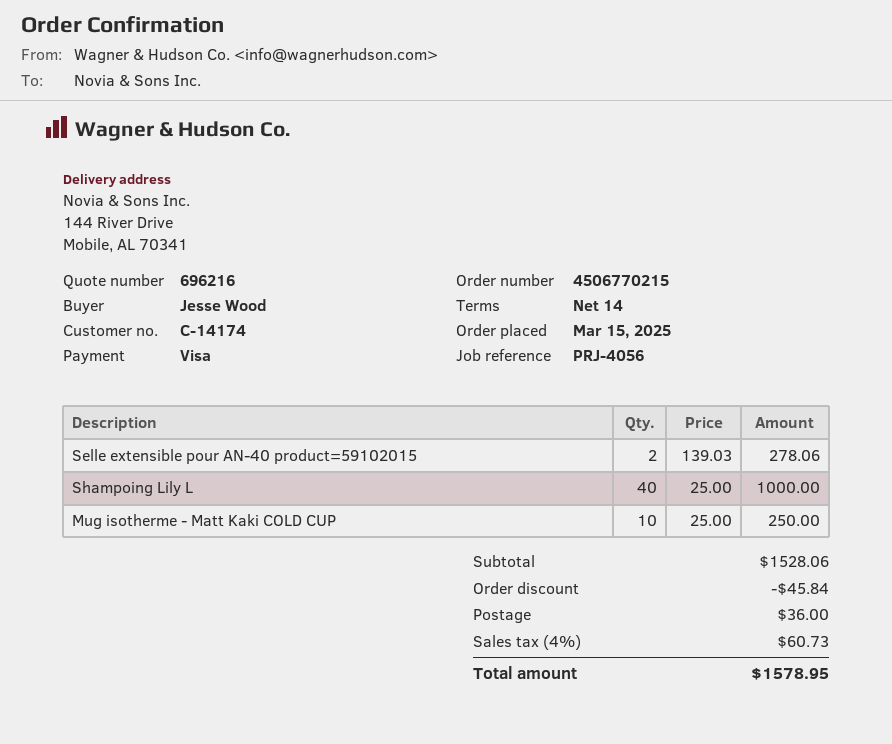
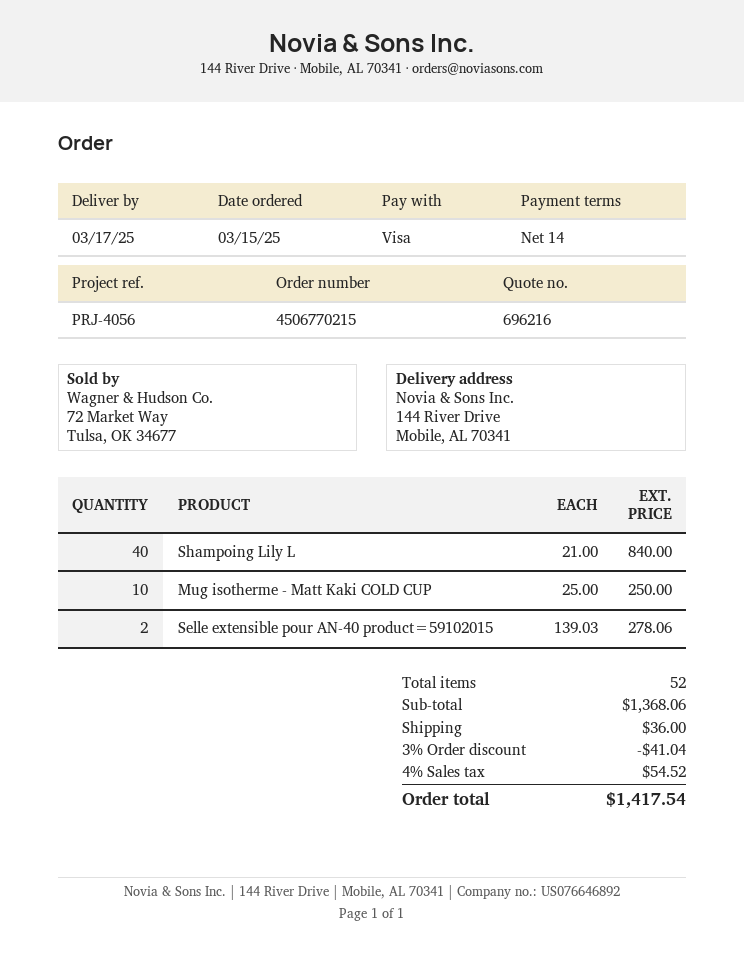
Shampoing Lily L: 40 x 25.00 = 1000.00 -> 40 x 21.00 = 840.00
subtotal: 1528.06 -> 1368.06
discount: 45.84 -> 41.04
tax: 4% = 60.73 -> 4% = 54.52
total: 1578.95 -> 1417.54

